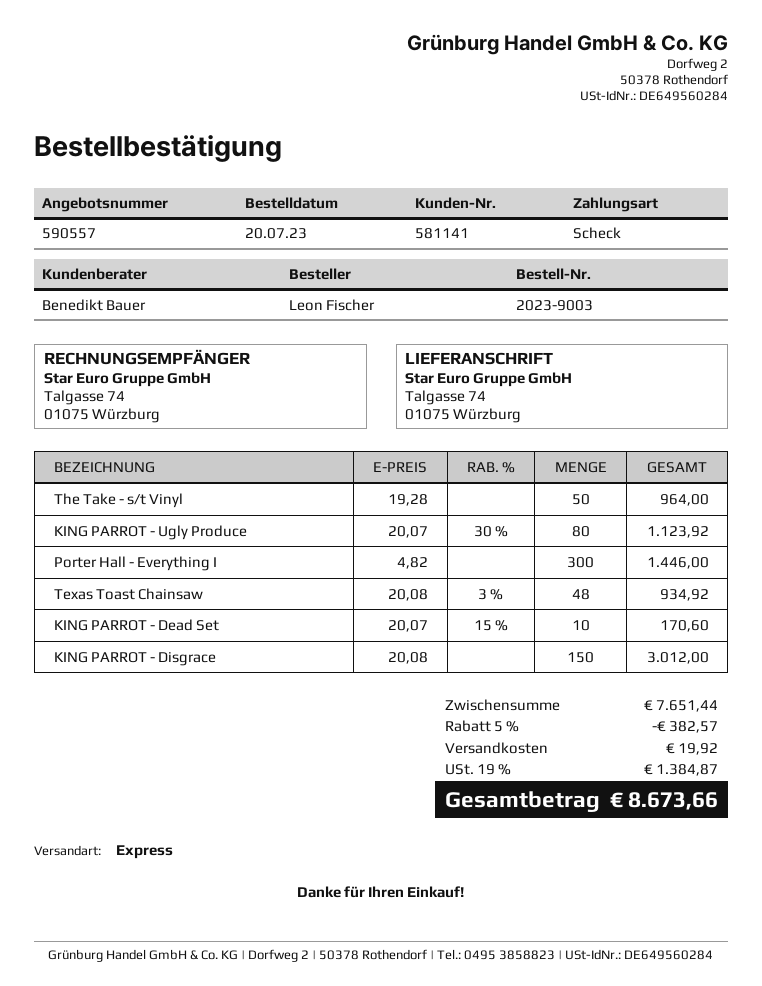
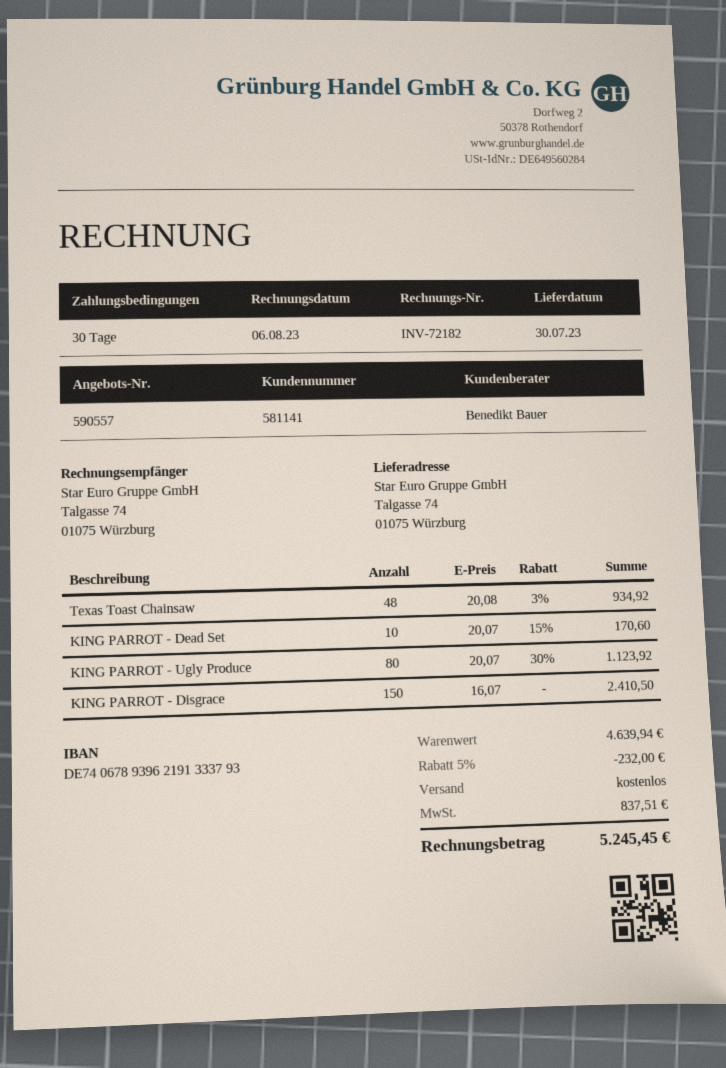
The Take - s/t Vinyl: 50 x 19.28 = 964.00 -> none
Porter Hall - Everything I: 300 x 4.82 = 1446.00 -> none
KING PARROT - Disgrace: 150 x 20.08 = 3012.00 -> 150 x 16.07 = 2410.50
subtotal: 7651.44 -> 4639.94
discount: 5% = 382.57 -> 5% = 232.00
shipping: 19.92 -> 0.00
tax: 1384.87 -> 837.51
total: 8673.66 -> 5245.45

